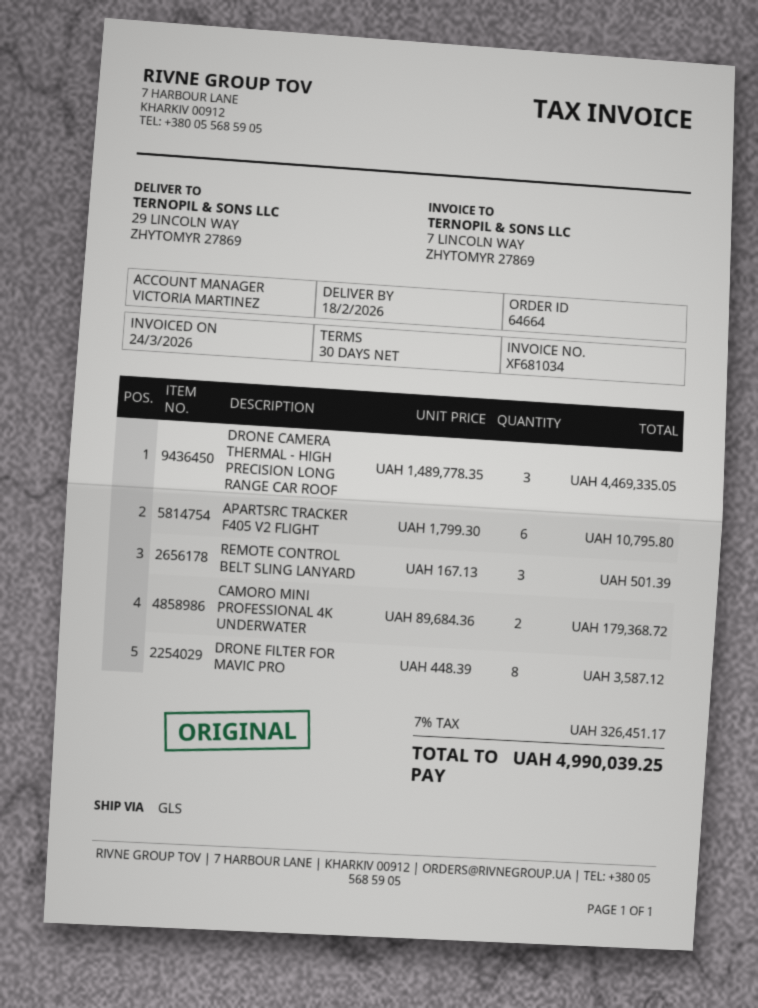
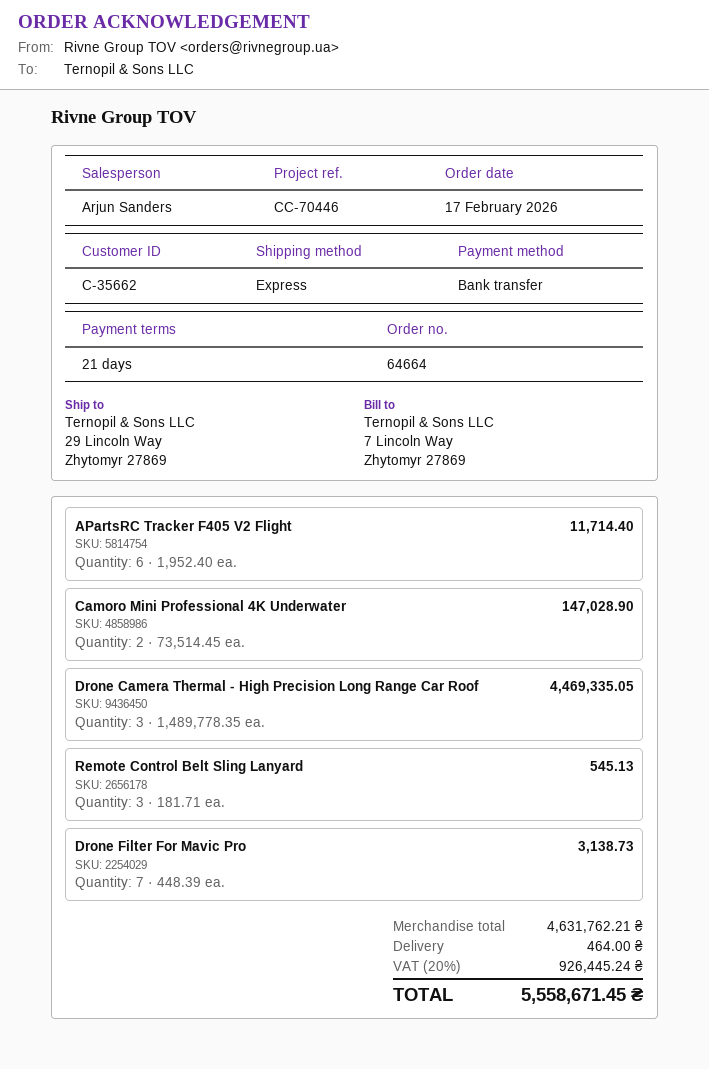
payment terms: 30 days -> 21 days
sales rep: VICTORIA MARTINEZ -> Arjun Sanders
shipping method: GLS -> express
APARTSRC TRACKER F405 V2 FLIGHT: 6 x 1799.30 = 10795.80 -> 6 x 1952.40 = 11714.40
REMOTE CONTROL BELT SLING LANYARD: 3 x 167.13 = 501.39 -> 3 x 181.71 = 545.13
CAMORO MINI PROFESSIONAL 4K UNDERWATER: 2 x 89684.36 = 179368.72 -> 2 x 73514.45 = 147028.90
DRONE FILTER FOR MAVIC PRO: 8 x 448.39 = 3587.12 -> 7 x 448.39 = 3138.73
shipping: none -> 464.00
tax: 7% = 326451.17 -> 20% = 926445.24
total: 4990039.25 -> 5558671.45

